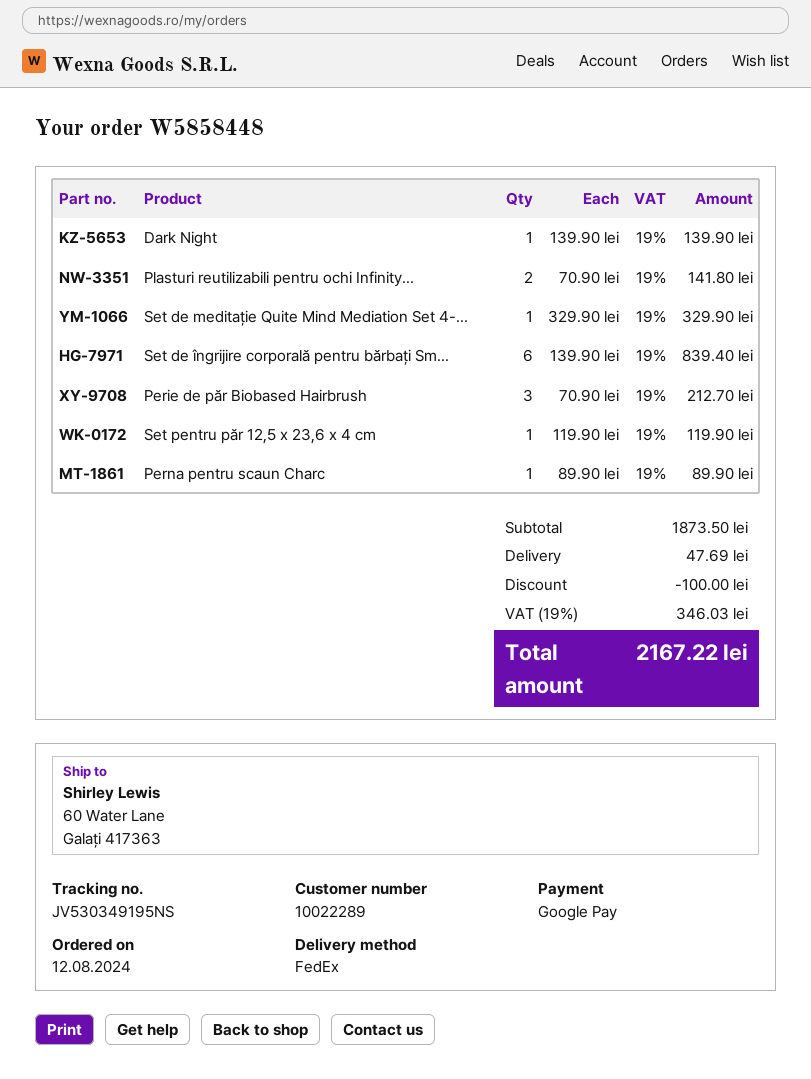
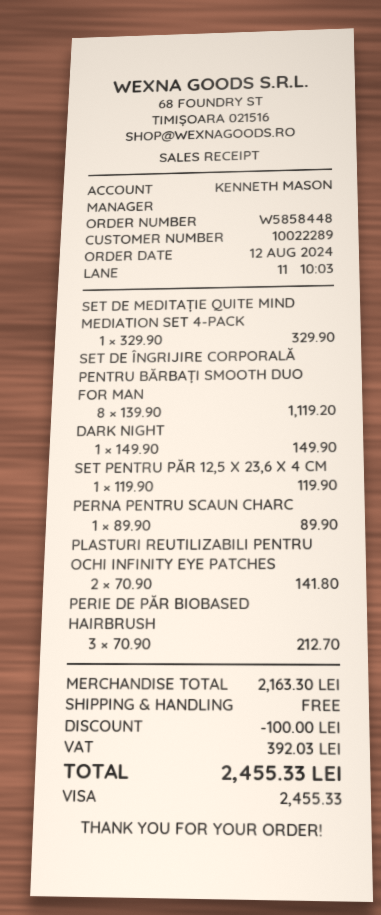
payment method: Google Pay -> Visa
Dark Night: 1 x 139.90 = 139.90 -> 1 x 149.90 = 149.90
Set de îngrijire corporală pentru bărbați Sm...: 6 x 139.90 = 839.40 -> 8 x 139.90 = 1119.20
subtotal: 1873.50 -> 2163.30
shipping: 47.69 -> 0.00
tax: 346.03 -> 392.03
total: 2167.22 -> 2455.33

